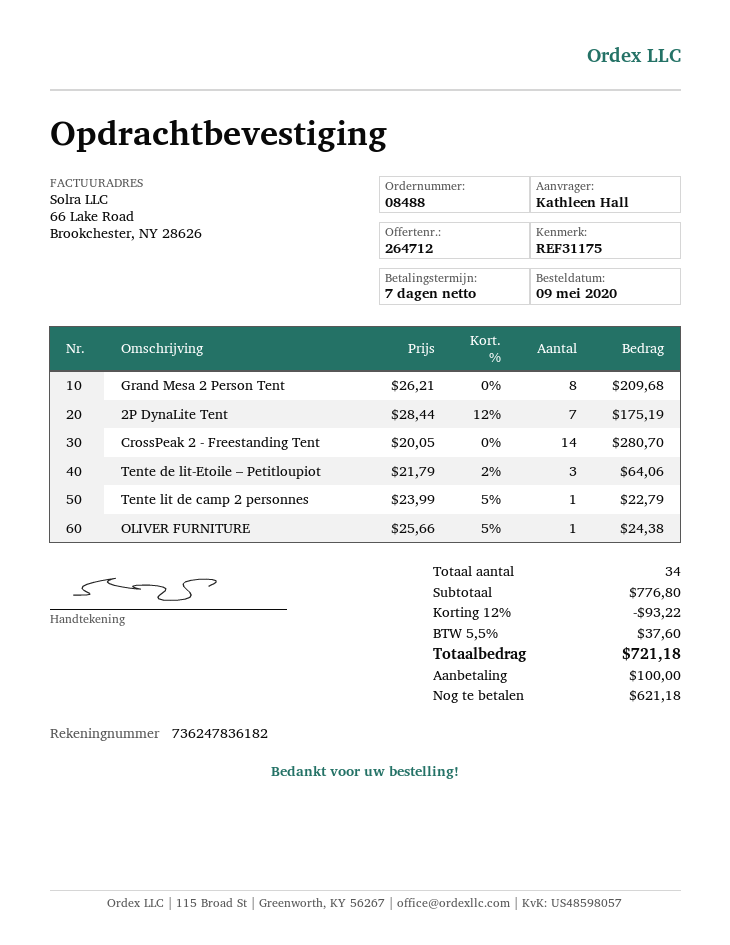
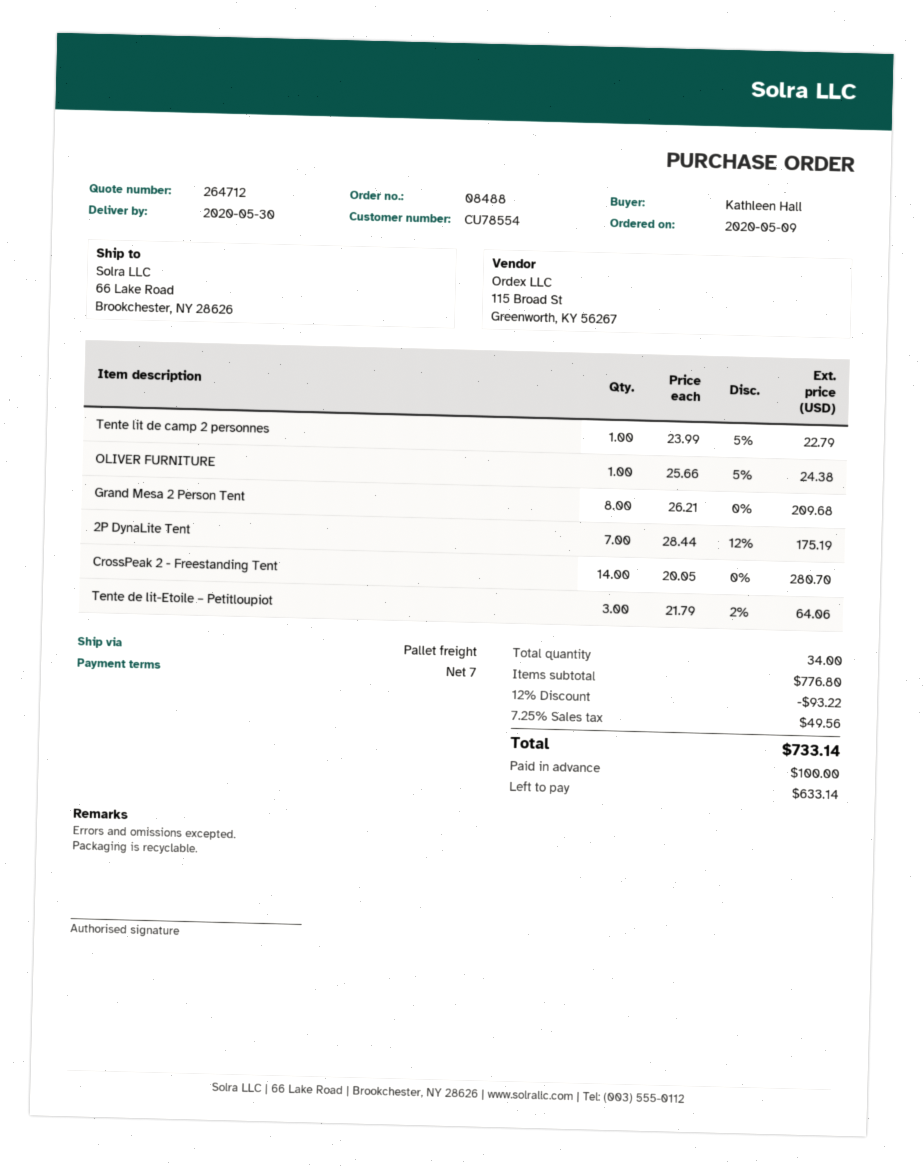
tax: 5.5% = 37.60 -> 7.25% = 49.56
total: 721.18 -> 733.14
balance: 621.18 -> 633.14

